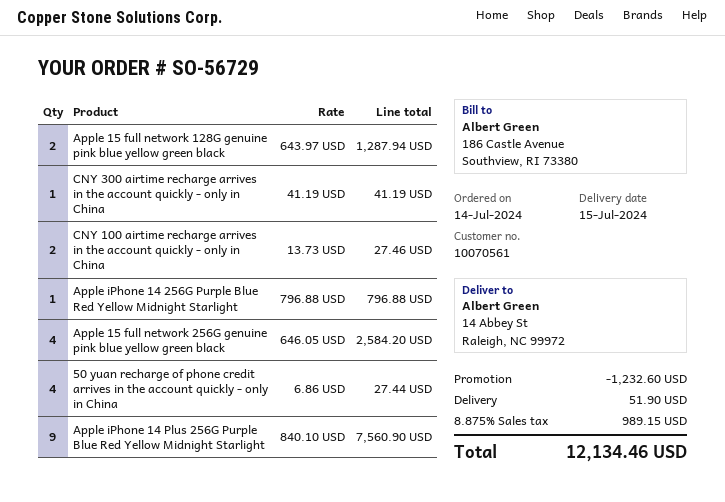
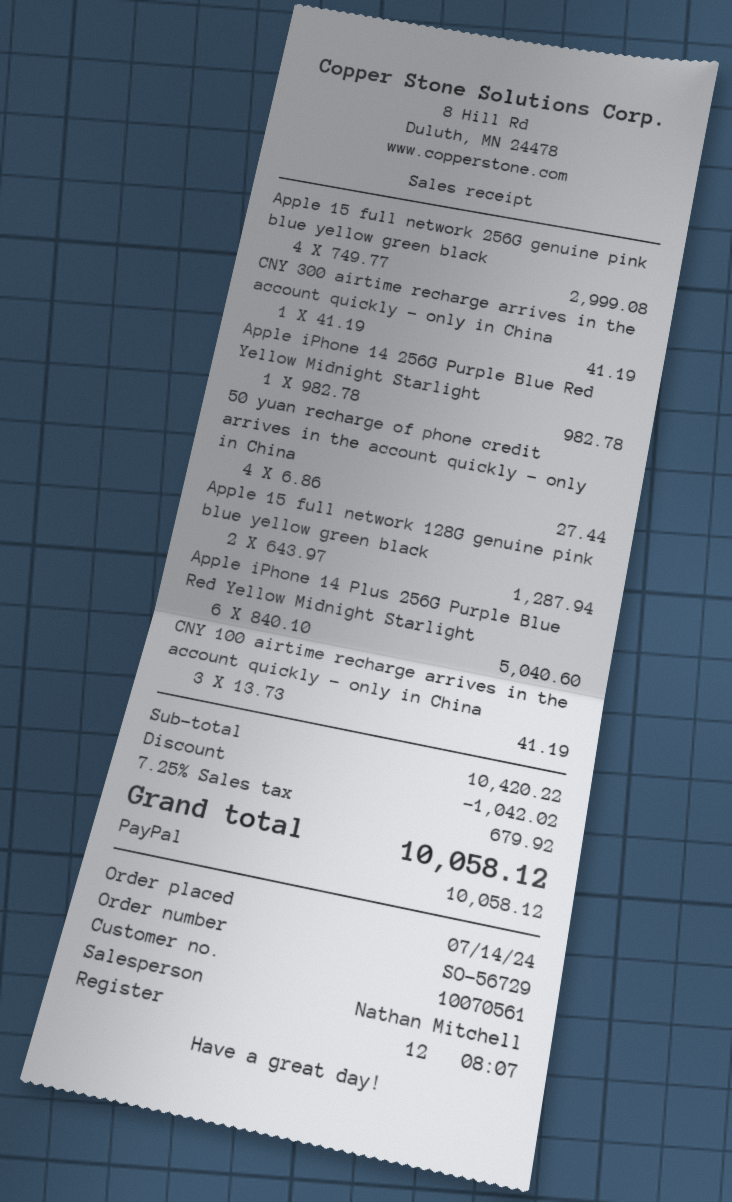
CNY 100 airtime recharge arrives in the account quickly - only in China: 2 x 13.73 = 27.46 -> 3 x 13.73 = 41.19
Apple iPhone 14 256G Purple Blue Red Yellow Midnight Starlight: 1 x 796.88 = 796.88 -> 1 x 982.78 = 982.78
Apple 15 full network 256G genuine pink blue yellow green black: 4 x 646.05 = 2584.20 -> 4 x 749.77 = 2999.08
Apple iPhone 14 Plus 256G Purple Blue Red Yellow Midnight Starlight: 9 x 840.10 = 7560.90 -> 6 x 840.10 = 5040.60
discount: 1232.60 -> 1042.02
shipping: 51.90 -> none
tax: 8.875% = 989.15 -> 7.25% = 679.92
total: 12134.46 -> 10058.12

